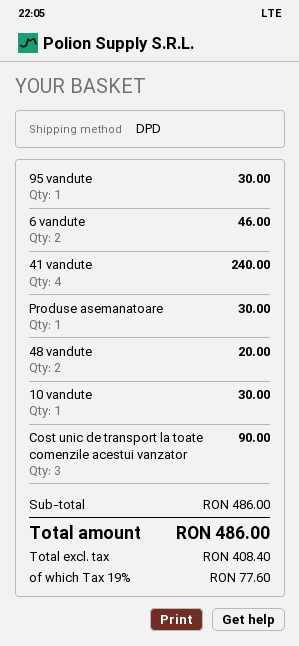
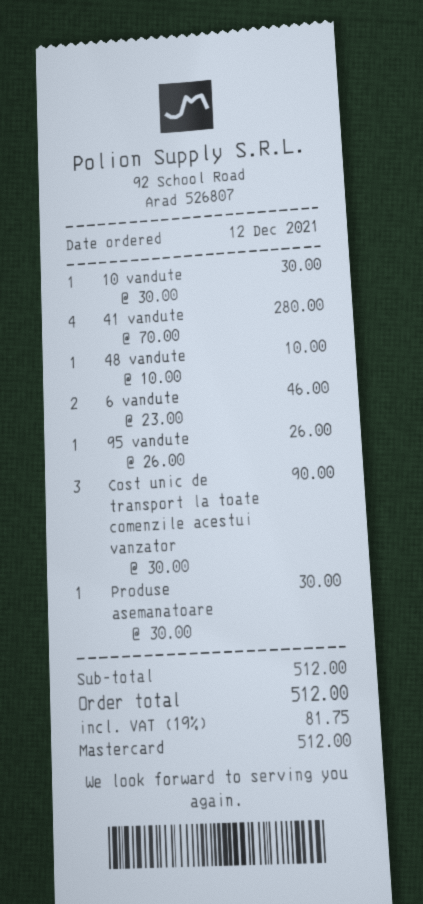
95 vandute: 1 for 30.00 -> 1 for 26.00
41 vandute: 4 for 240.00 -> 4 for 280.00
48 vandute: 2 for 20.00 -> 1 for 10.00
subtotal: 486.00 -> 512.00
tax: 19% = 77.60 -> 19% = 81.75
total: 486.00 -> 512.00

